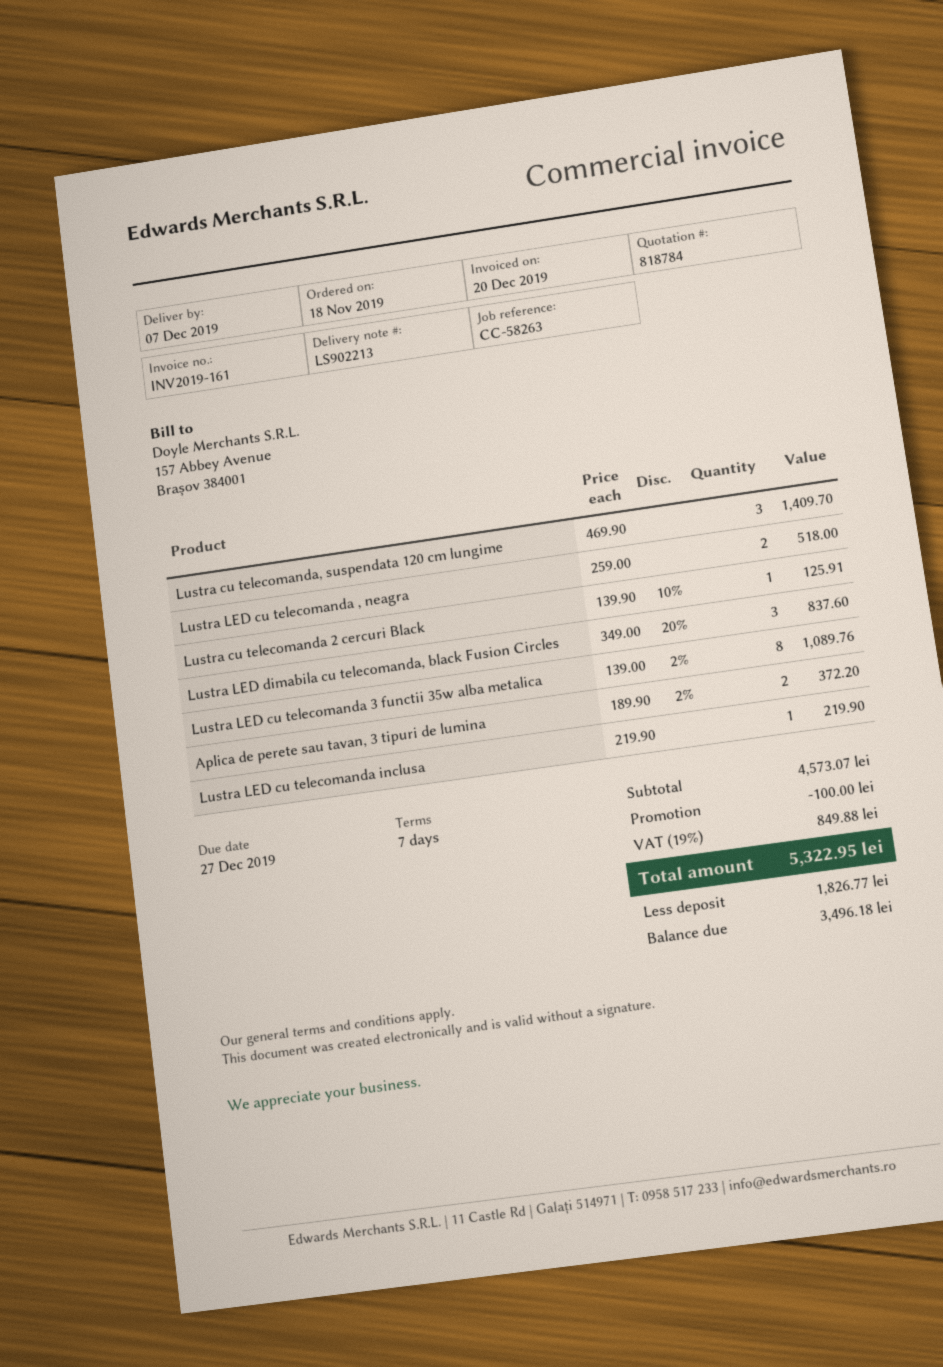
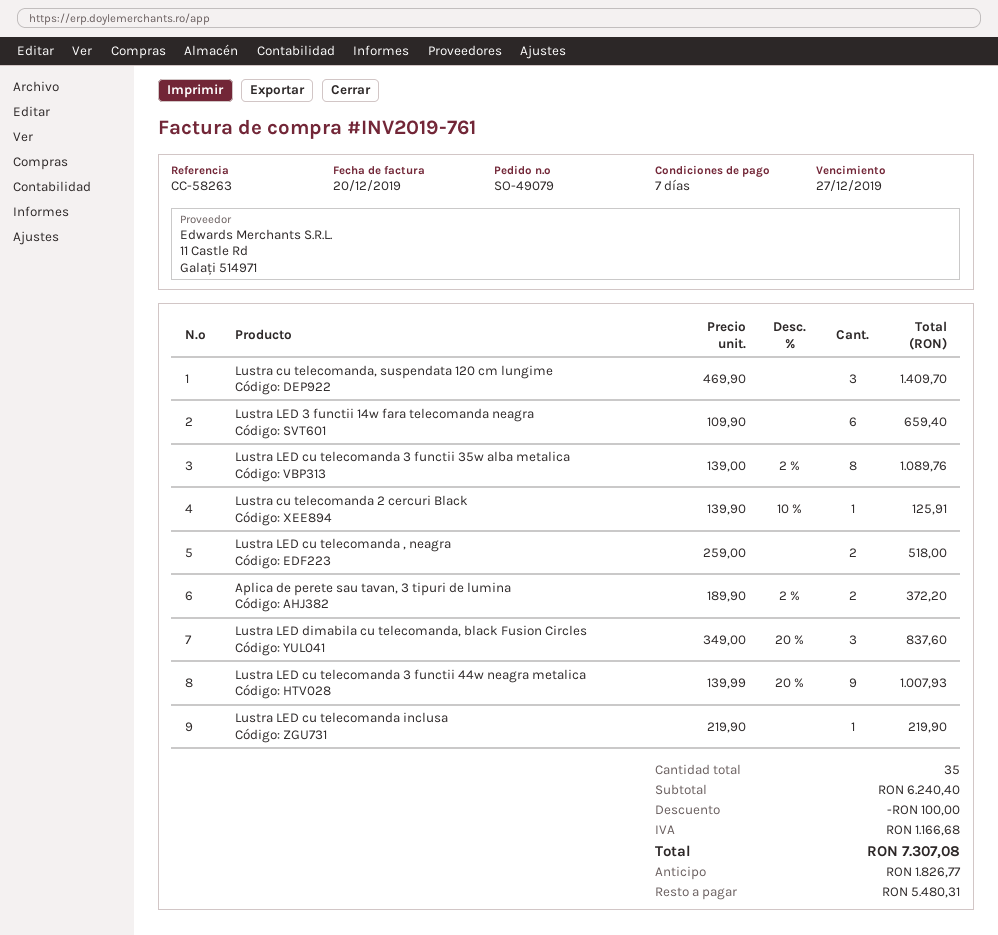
invoice number: INV2019-161 -> INV2019-761
Lustra LED 3 functii 14w fara telecomanda neagra: none -> 6 x 109.90 = 659.40
Lustra LED cu telecomanda 3 functii 44w neagra metalica: none -> 9 x 139.99 - 20% = 1007.93
subtotal: 4573.07 -> 6240.40
tax: 849.88 -> 1166.68
total: 5322.95 -> 7307.08
balance: 3496.18 -> 5480.31

